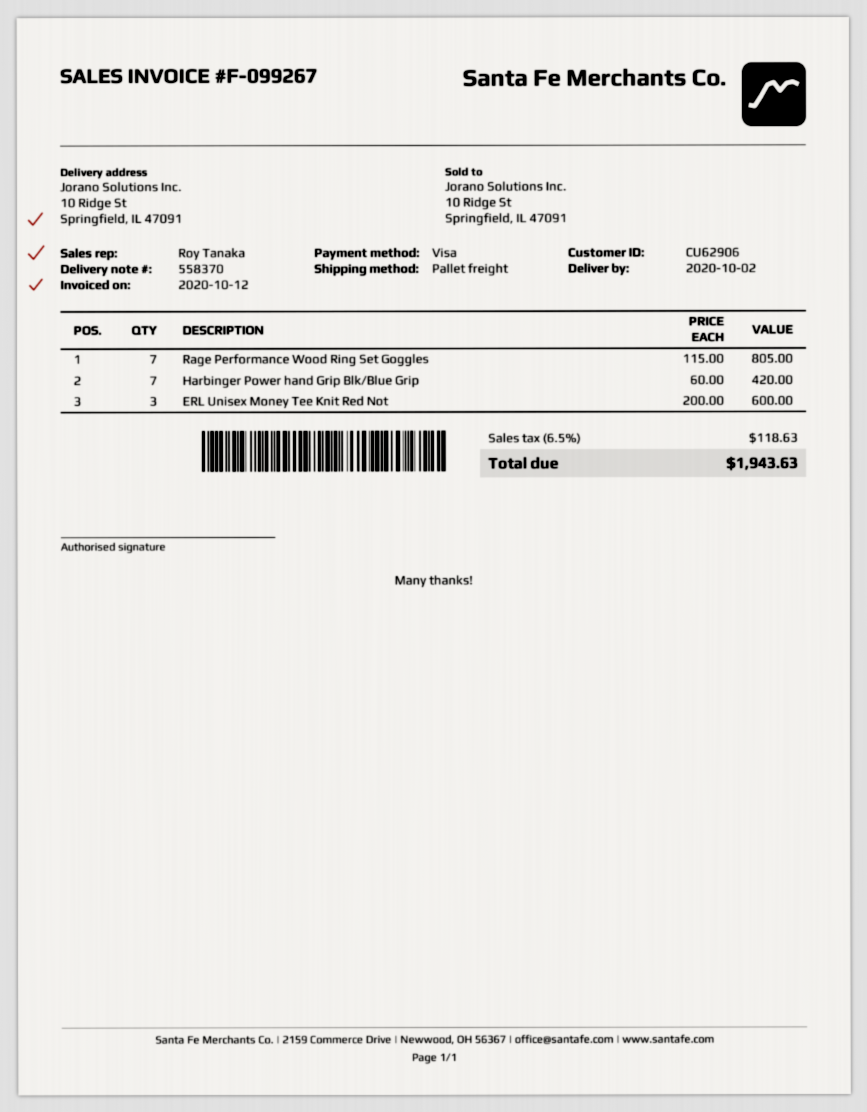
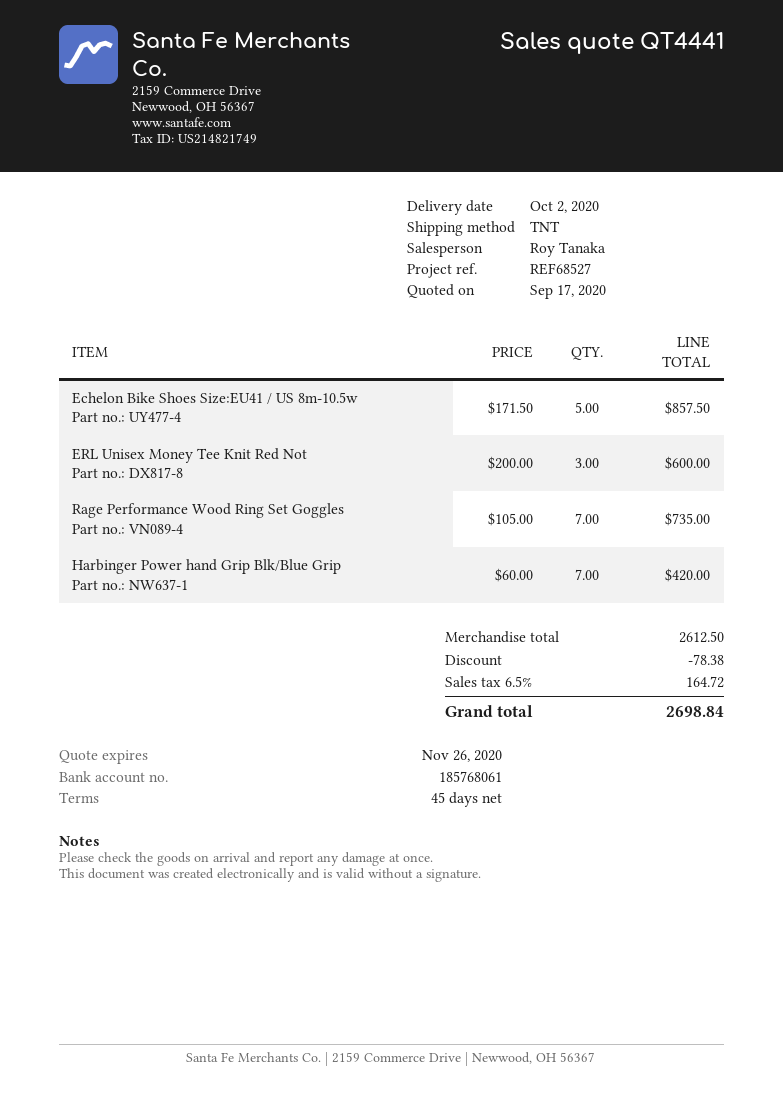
shipping method: pallet freight -> TNT
Rage Performance Wood Ring Set Goggles: 7 x 115.00 = 805.00 -> 7 x 105.00 = 735.00
Echelon Bike Shoes Size:EU41 / US 8m-10.5w: none -> 5 x 171.50 = 857.50
discount: none -> 78.38
tax: 6.5% = 118.63 -> 6.5% = 164.72
total: 1943.63 -> 2698.84

